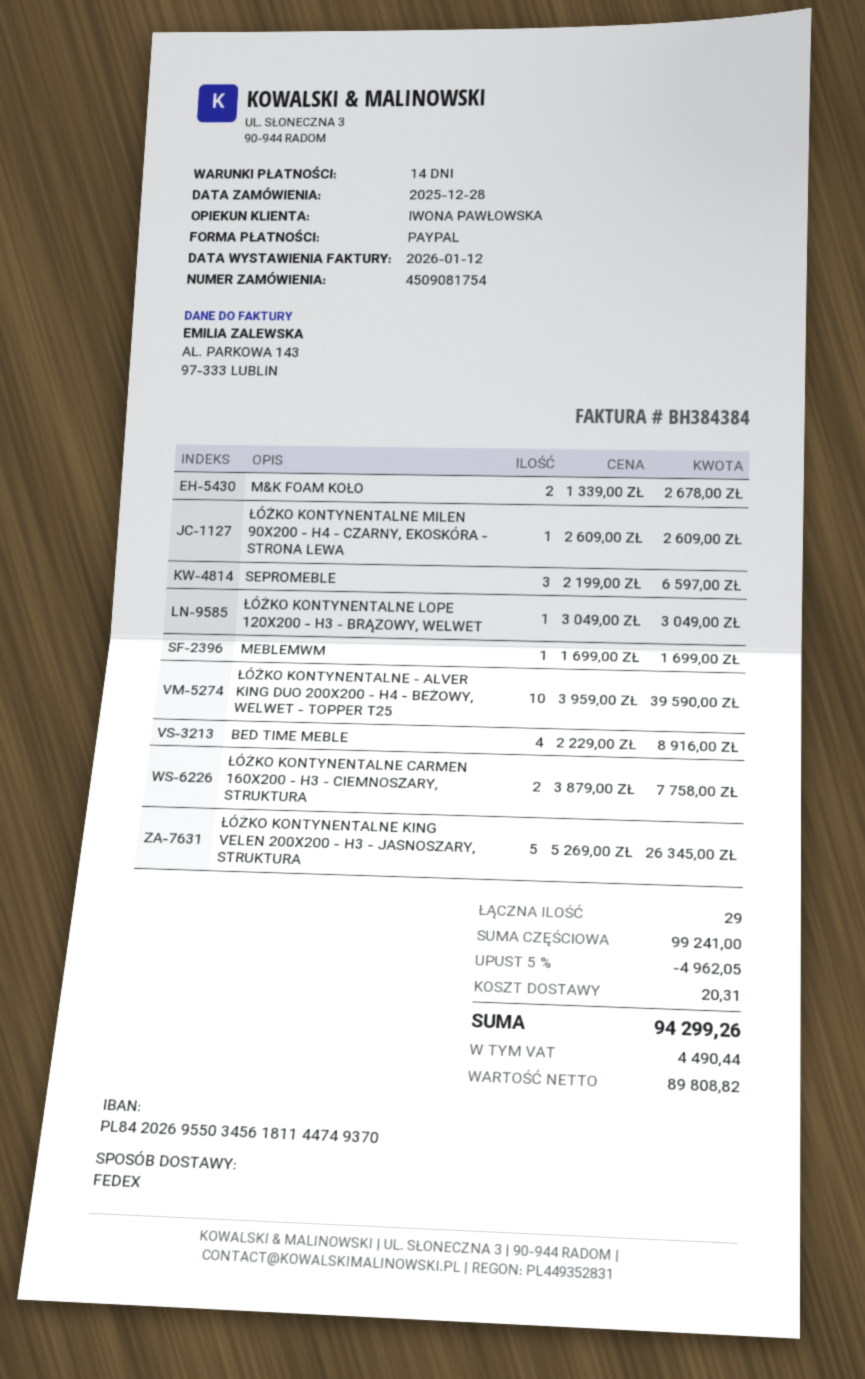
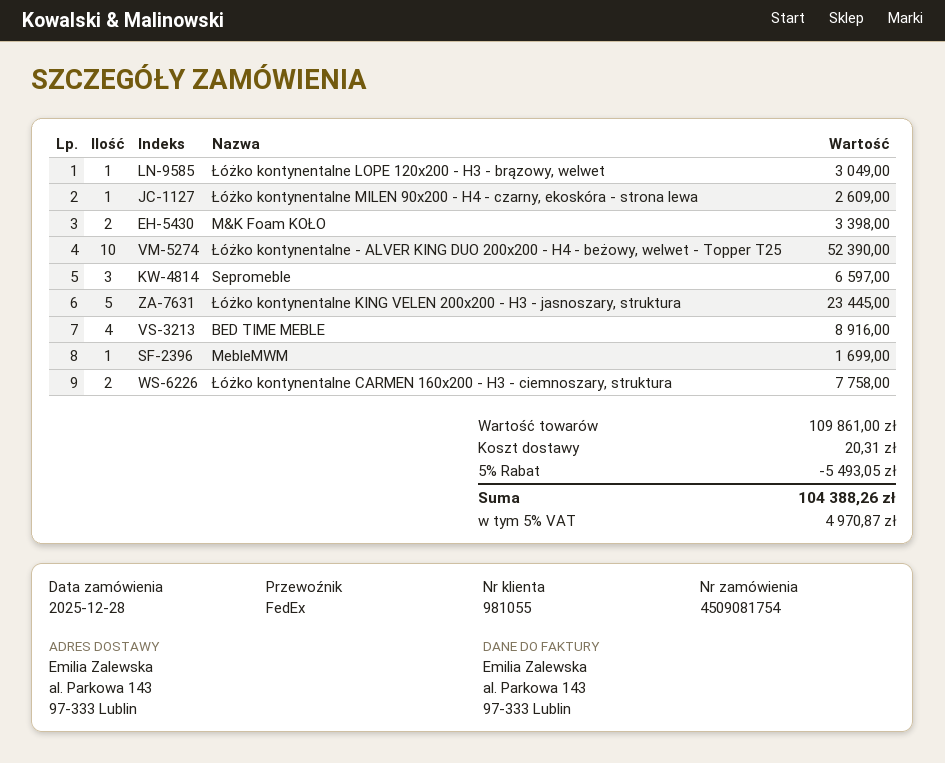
M&K FOAM KOŁO: 2 for 2678.00 -> 2 for 3398.00
ŁÓŻKO KONTYNENTALNE - ALVER KING DUO 200X200 - H4 - BEŻOWY, WELWET - TOPPER T25: 10 for 39590.00 -> 10 for 52390.00
ŁÓŻKO KONTYNENTALNE KING VELEN 200X200 - H3 - JASNOSZARY, STRUKTURA: 5 for 26345.00 -> 5 for 23445.00
subtotal: 99241.00 -> 109861.00
discount: 5% = 4962.05 -> 5% = 5493.05
tax: 4490.44 -> 4970.87
total: 94299.26 -> 104388.26

